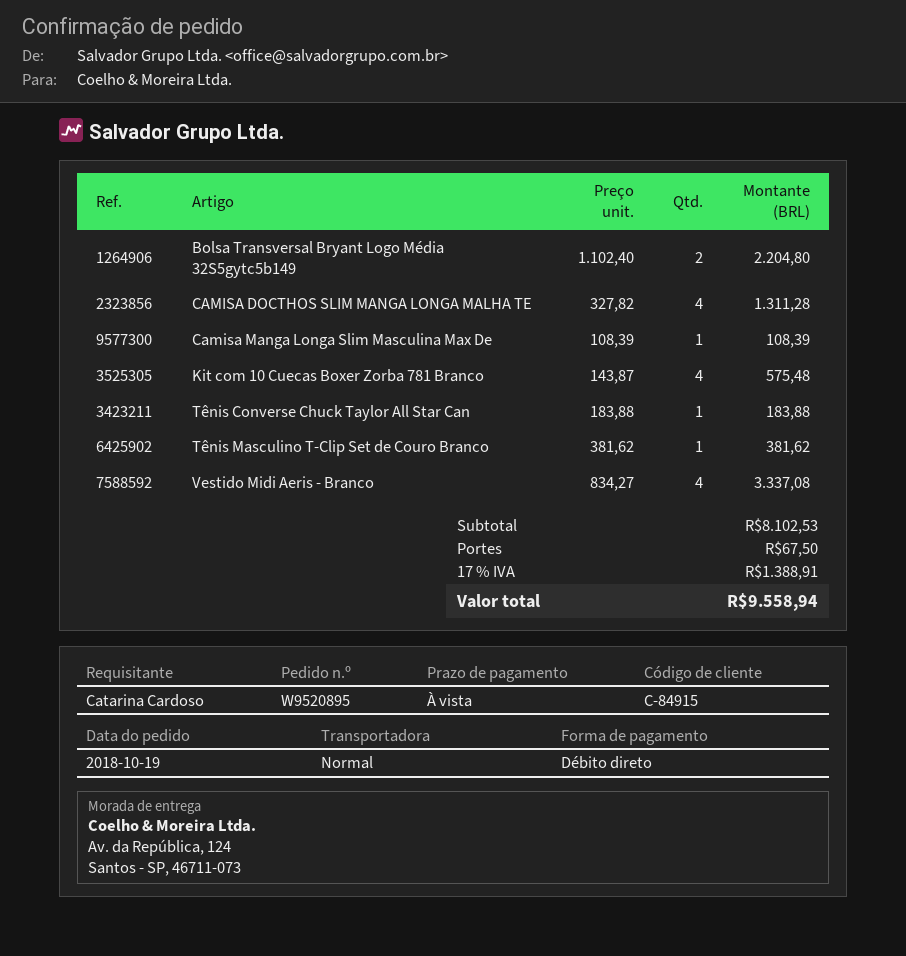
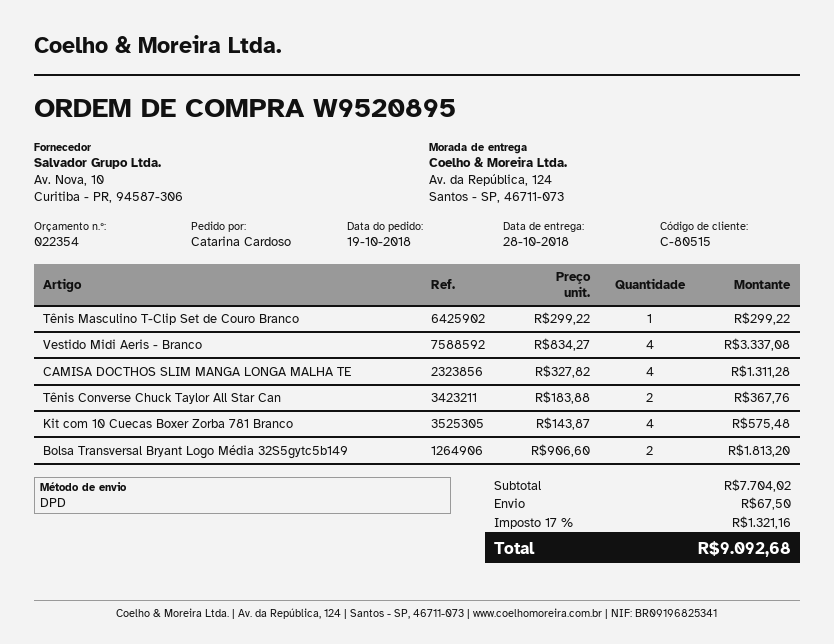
customer number: C-84915 -> C-80515
shipping method: standard -> DPD
Bolsa Transversal Bryant Logo Média 32S5gytc5b149: 2 x 1102.40 = 2204.80 -> 2 x 906.60 = 1813.20
Camisa Manga Longa Slim Masculina Max De: 1 x 108.39 = 108.39 -> none
Tênis Converse Chuck Taylor All Star Can: 1 x 183.88 = 183.88 -> 2 x 183.88 = 367.76
Tênis Masculino T-Clip Set de Couro Branco: 1 x 381.62 = 381.62 -> 1 x 299.22 = 299.22
subtotal: 8102.53 -> 7704.02
tax: 17% = 1388.91 -> 17% = 1321.16
total: 9558.94 -> 9092.68

